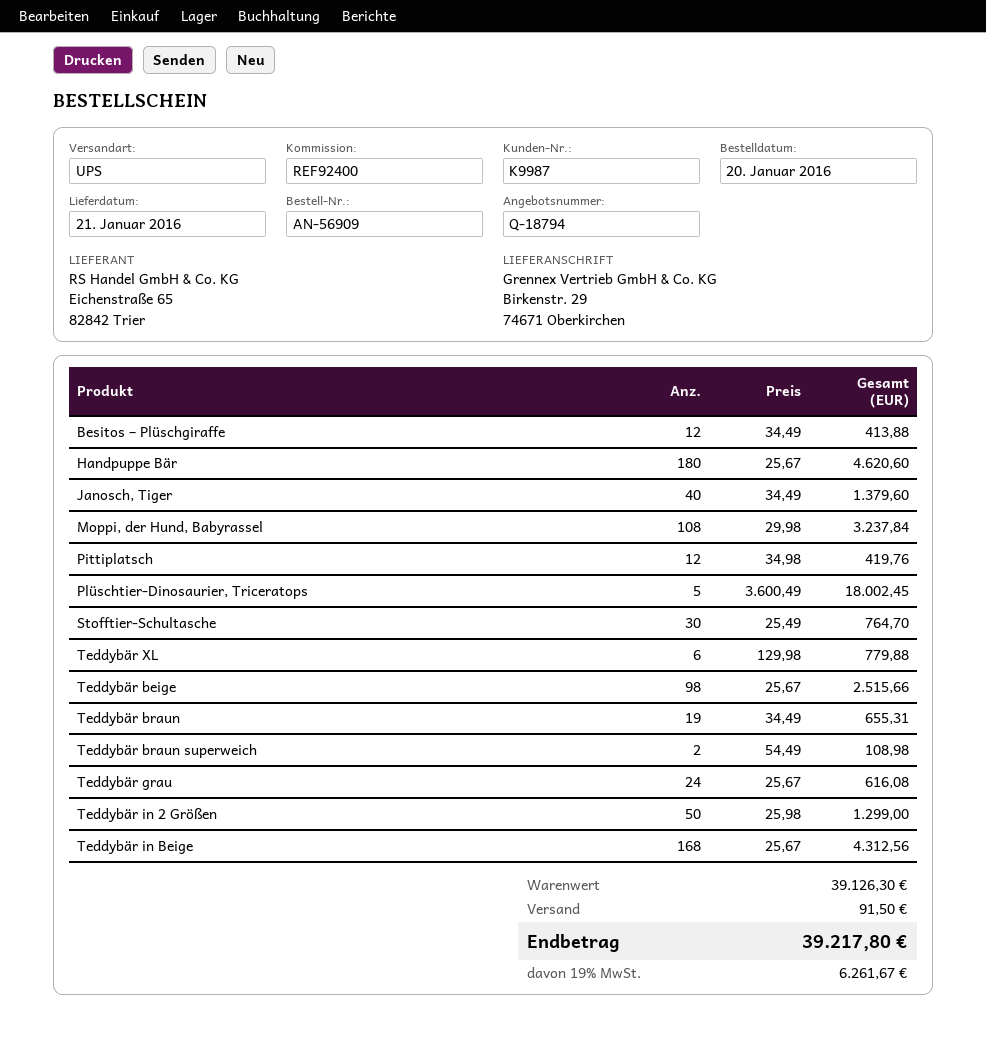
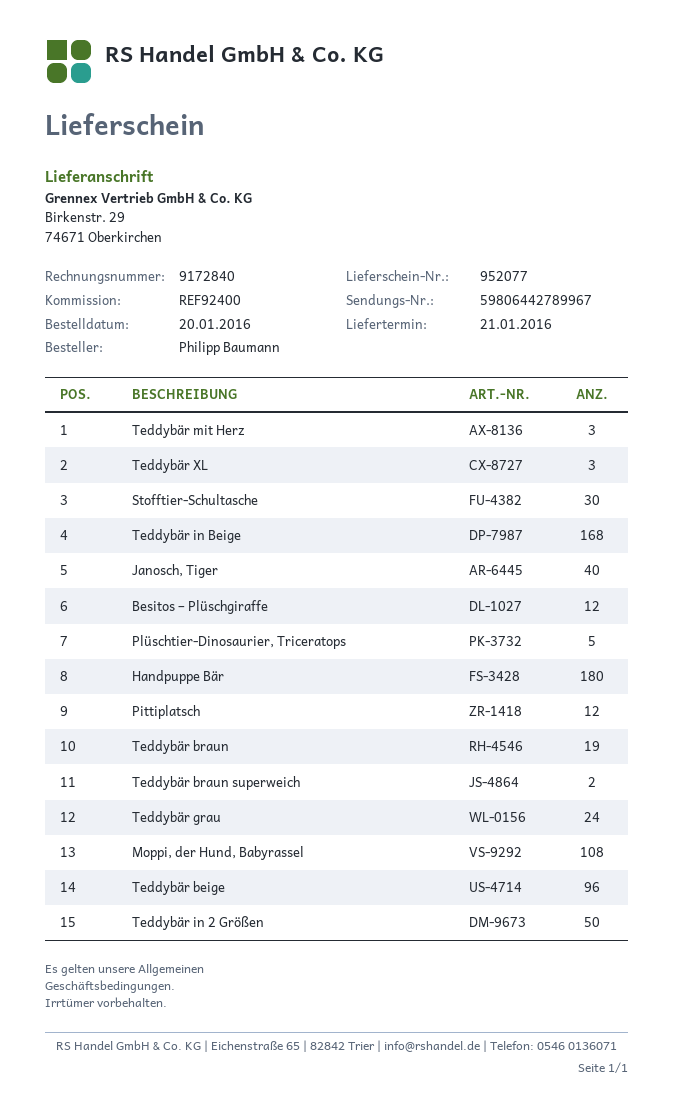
Teddybär XL: 6 -> 3
Teddybär beige: 98 -> 96
Teddybär mit Herz: none -> 3

